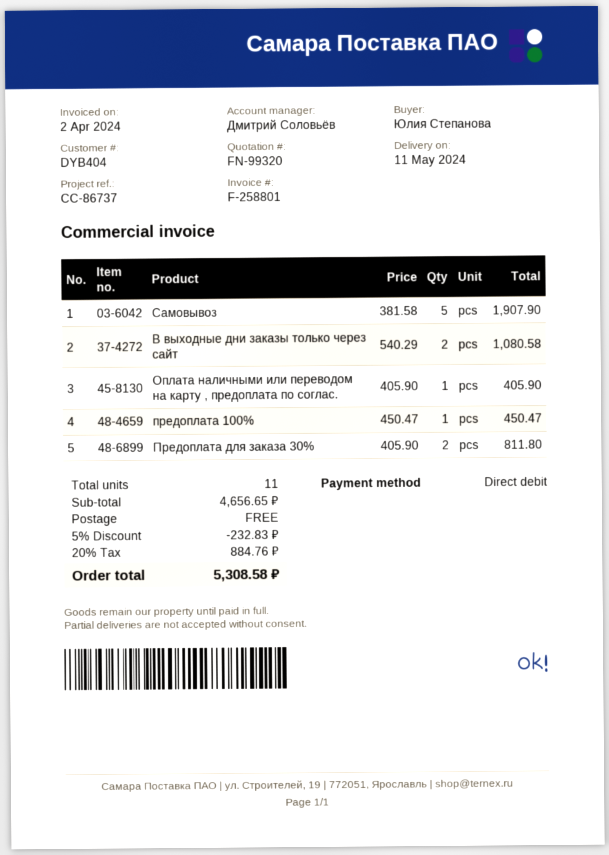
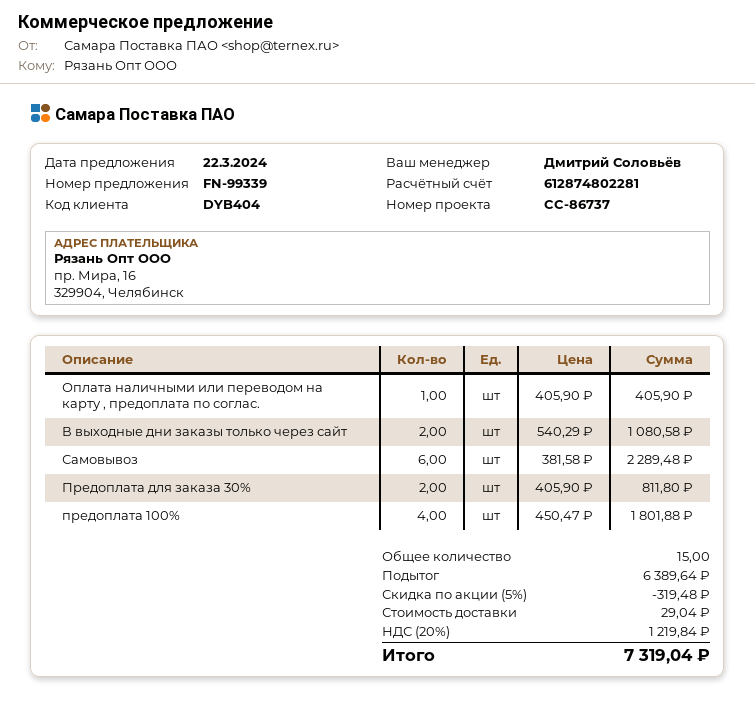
quote number: FN-99320 -> FN-99339
Самовывоз: 5 x 381.58 = 1907.90 -> 6 x 381.58 = 2289.48
предоплата 100%: 1 x 450.47 = 450.47 -> 4 x 450.47 = 1801.88
total quantity: 11 -> 15
subtotal: 4656.65 -> 6389.64
discount: 5% = 232.83 -> 5% = 319.48
shipping: 0.00 -> 29.04
tax: 20% = 884.76 -> 20% = 1219.84
total: 5308.58 -> 7319.04

